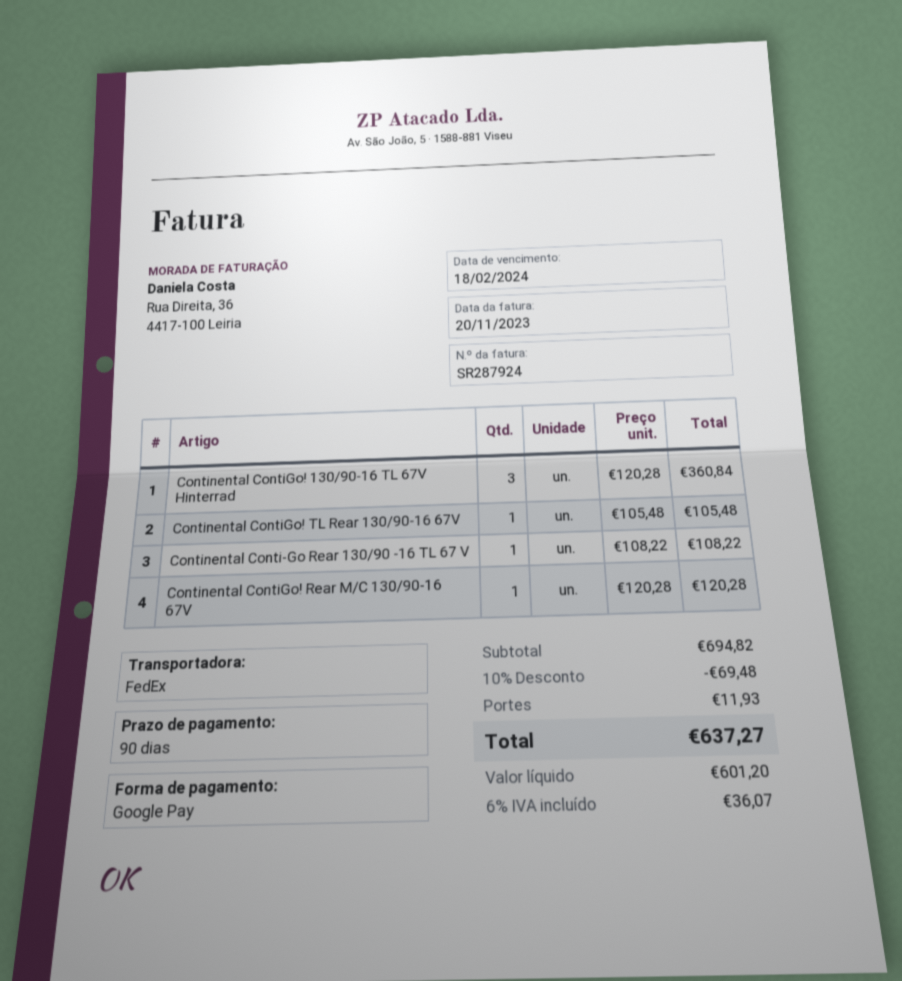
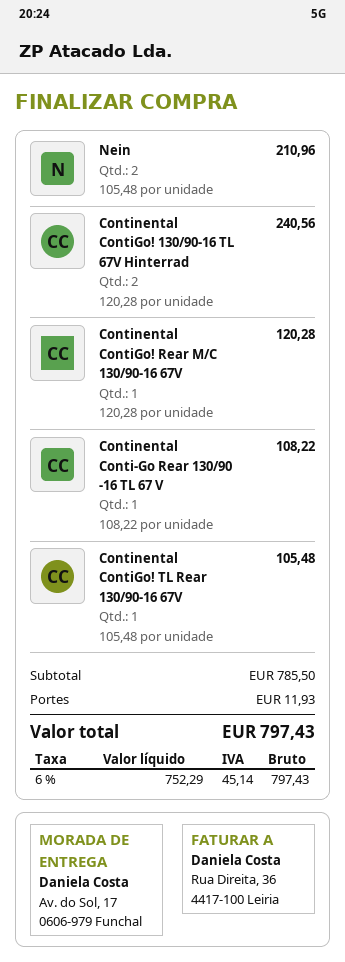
Continental ContiGo! 130/90-16 TL 67V Hinterrad: 3 x 120.28 = 360.84 -> 2 x 120.28 = 240.56
Nein: none -> 2 x 105.48 = 210.96
subtotal: 694.82 -> 785.50
discount: 10% = 69.48 -> none
net: 601.20 -> 752.29
tax: 6% = 36.07 -> 6% = 45.14
total: 637.27 -> 797.43

